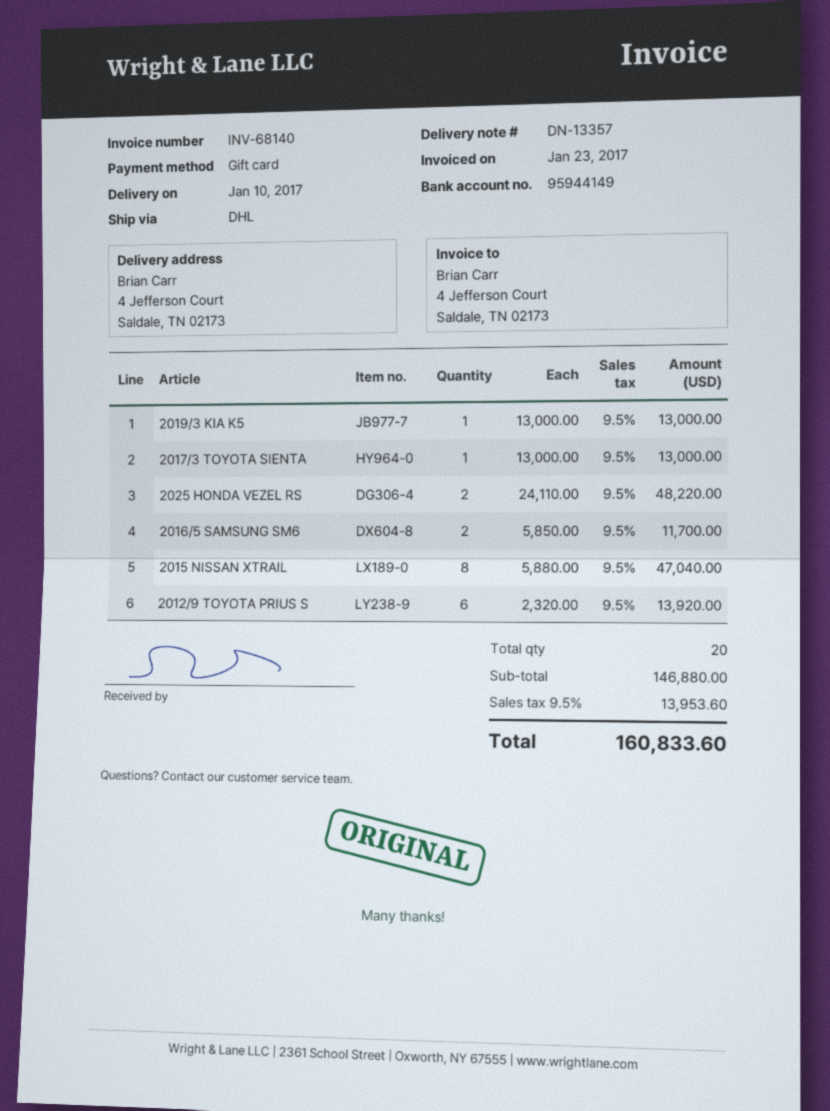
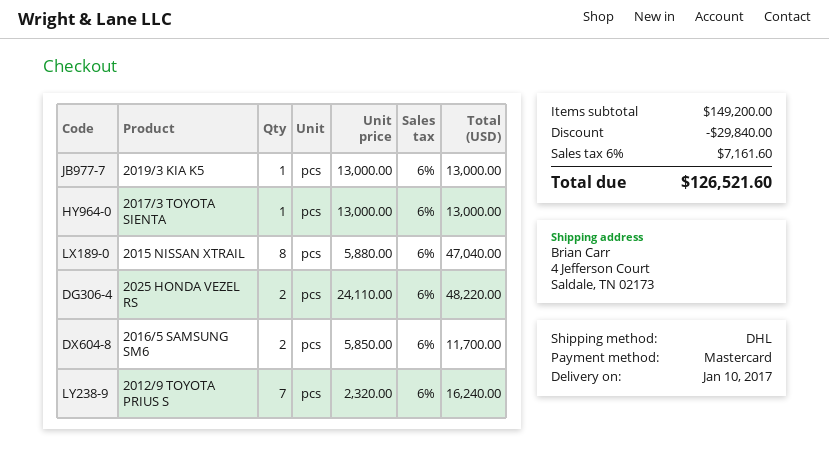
payment method: gift card -> Mastercard
2012/9 TOYOTA PRIUS S: 6 x 2320.00 = 13920.00 -> 7 x 2320.00 = 16240.00
subtotal: 146880.00 -> 149200.00
discount: none -> 29840.00
tax: 9.5% = 13953.60 -> 6% = 7161.60
total: 160833.60 -> 126521.60

